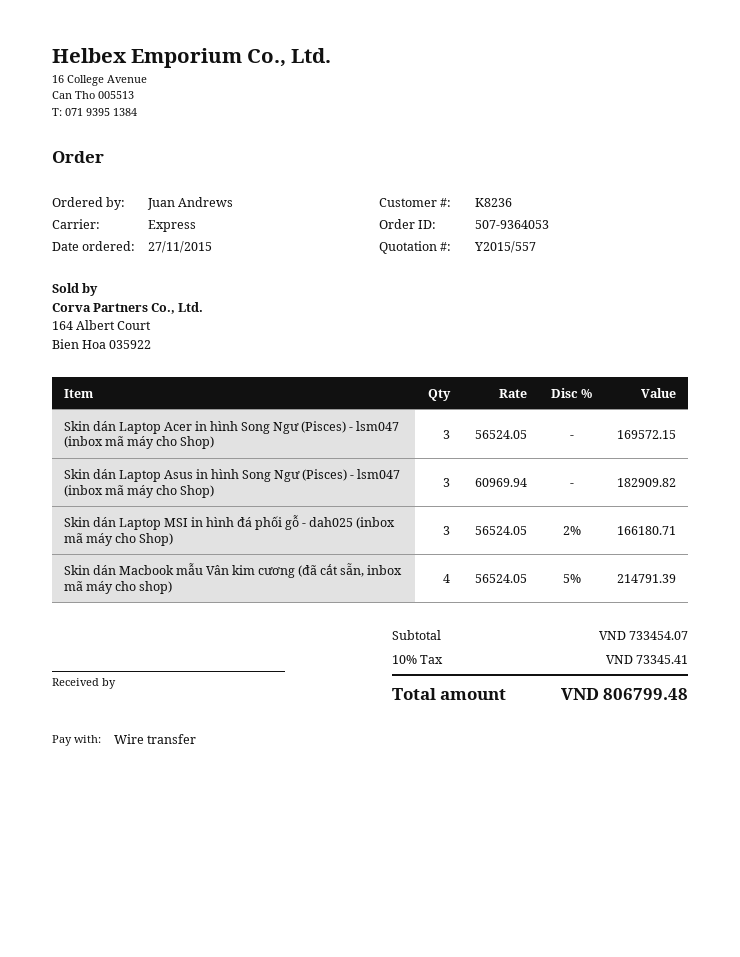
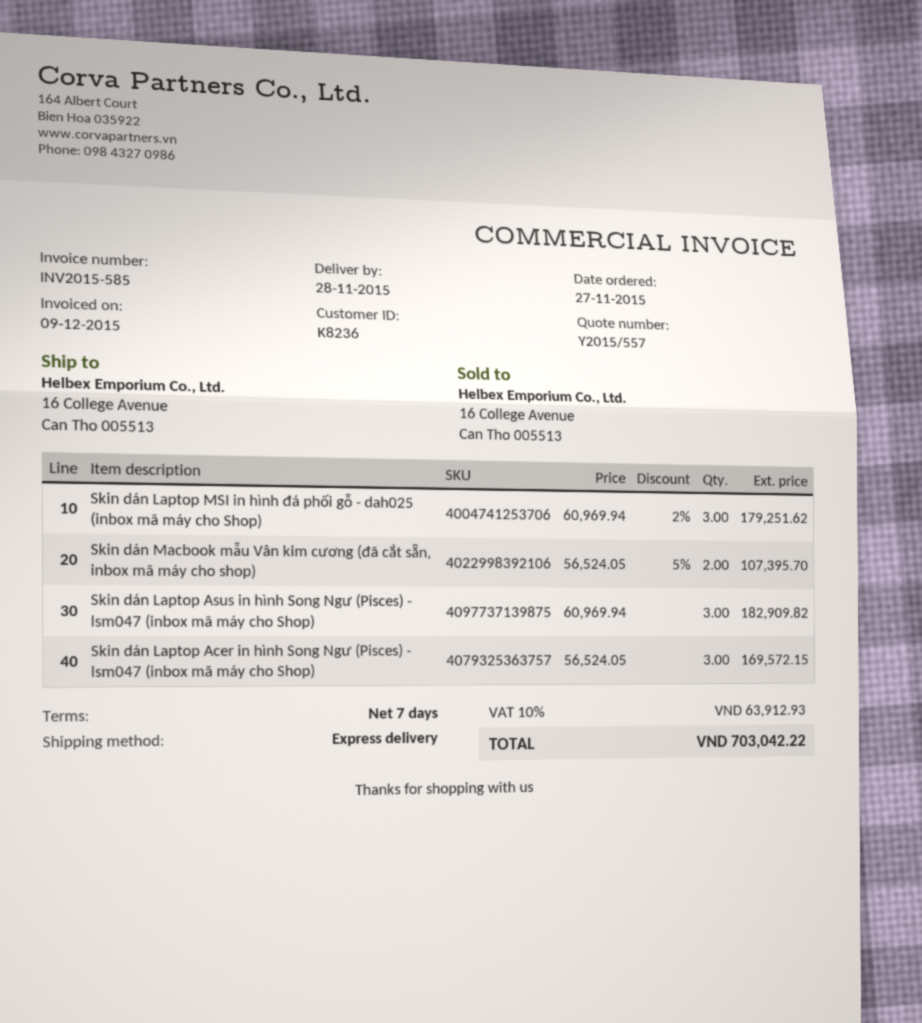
Skin dán Laptop MSI in hình đá phối gỗ - dah025 (inbox mã máy cho Shop): 3 x 56524.05 - 2% = 166180.71 -> 3 x 60969.94 - 2% = 179251.62
Skin dán Macbook mẫu Vân kim cương (đã cắt sẵn, inbox mã máy cho shop): 4 x 56524.05 - 5% = 214791.39 -> 2 x 56524.05 - 5% = 107395.70
tax: 10% = 73345.41 -> 10% = 63912.93
total: 806799.48 -> 703042.22

